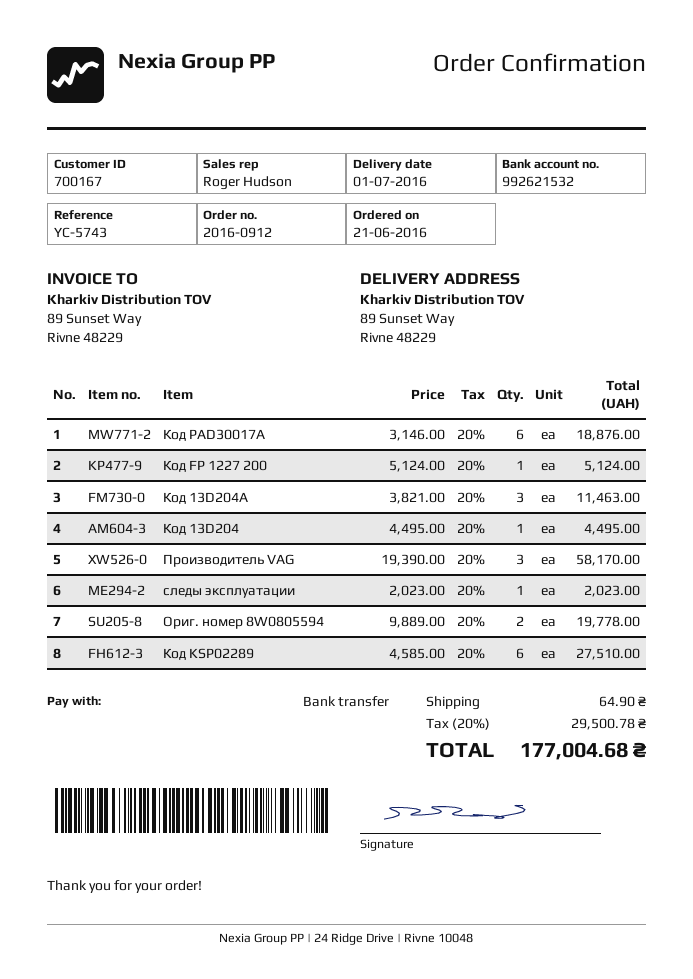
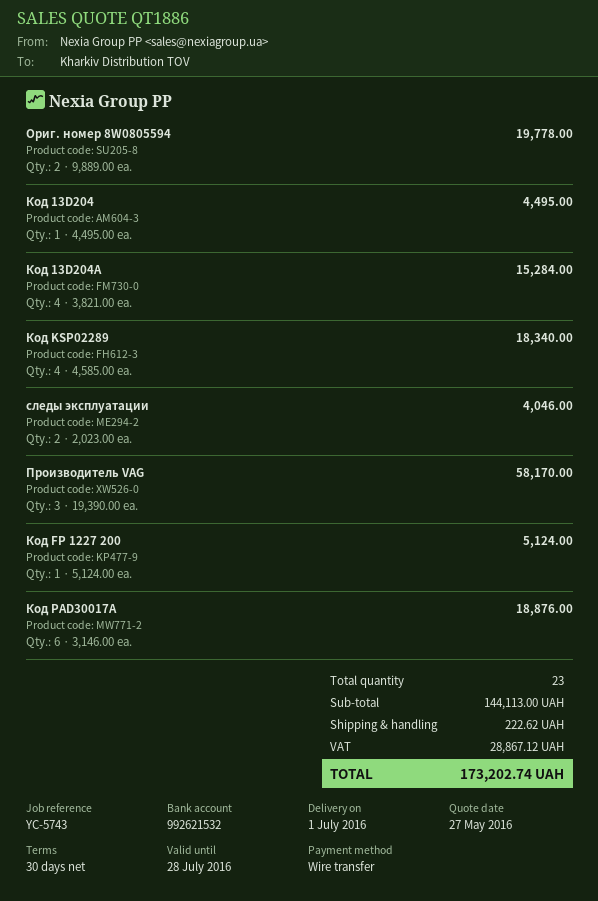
Код 13D204A: 3 x 3821.00 = 11463.00 -> 4 x 3821.00 = 15284.00
следы эксплуатации: 1 x 2023.00 = 2023.00 -> 2 x 2023.00 = 4046.00
Код KSP02289: 6 x 4585.00 = 27510.00 -> 4 x 4585.00 = 18340.00
shipping: 64.90 -> 222.62
tax: 29500.78 -> 28867.12
total: 177004.68 -> 173202.74

